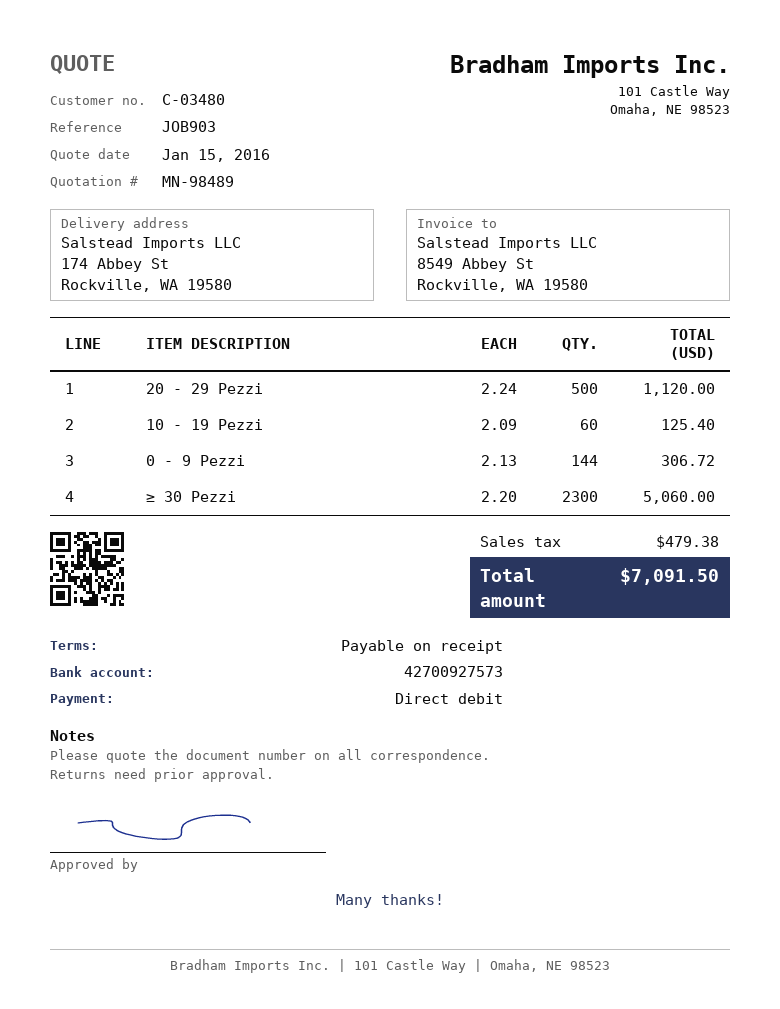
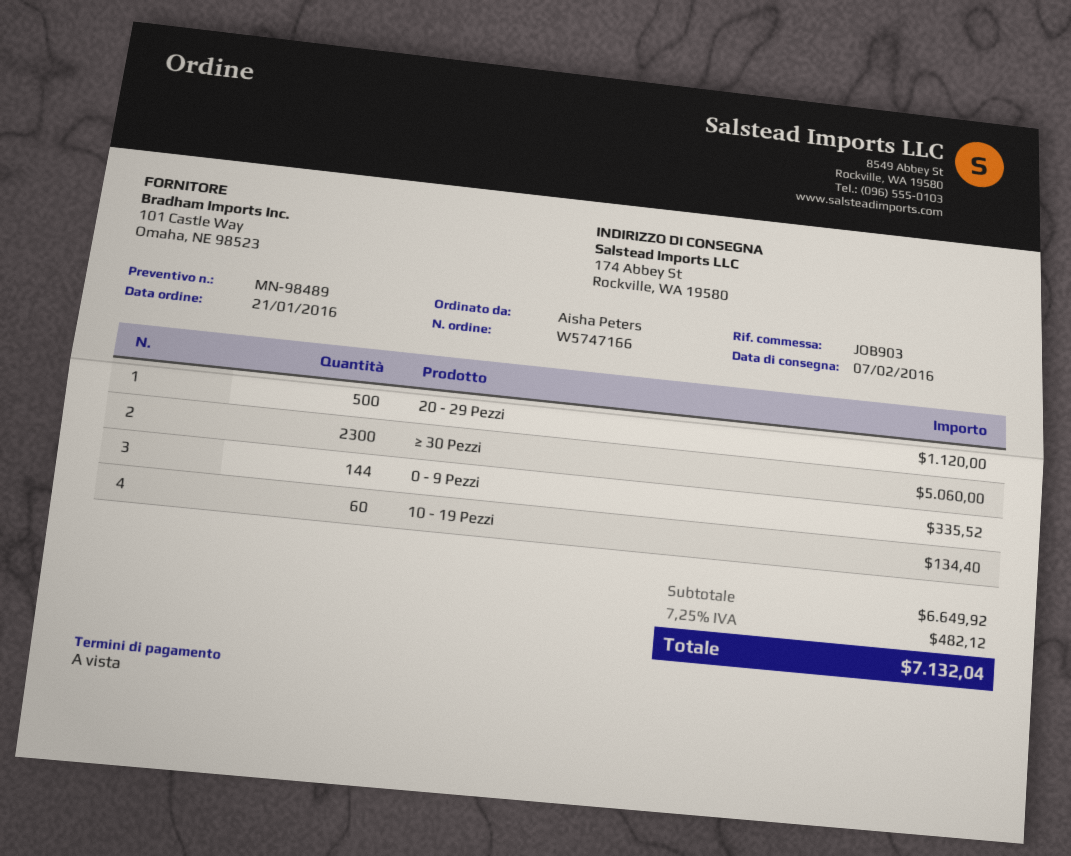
10 - 19 Pezzi: 60 for 125.40 -> 60 for 134.40
0 - 9 Pezzi: 144 for 306.72 -> 144 for 335.52
tax: 479.38 -> 482.12
total: 7091.50 -> 7132.04

